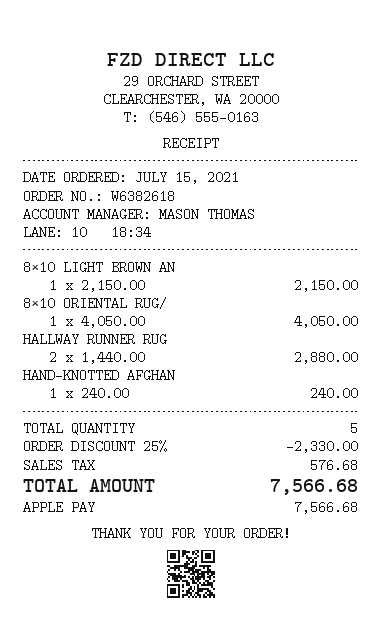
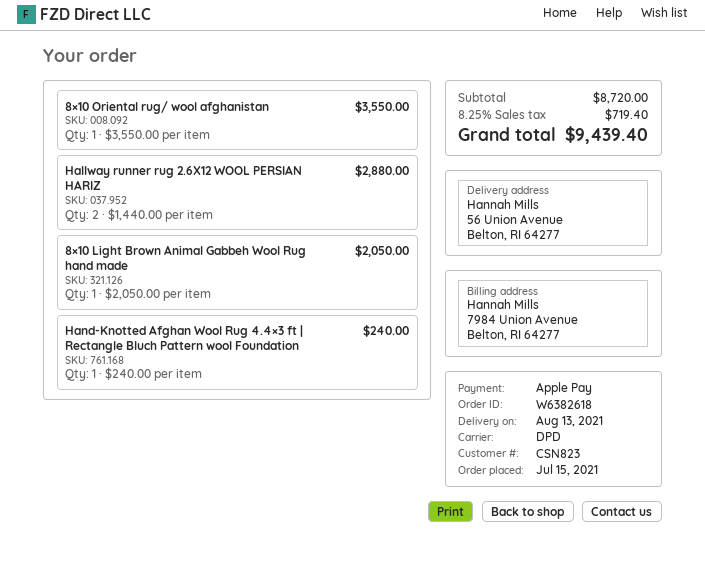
8×10 LIGHT BROWN AN: 1 x 2150.00 = 2150.00 -> 1 x 2050.00 = 2050.00
8×10 ORIENTAL RUG/: 1 x 4050.00 = 4050.00 -> 1 x 3550.00 = 3550.00
discount: 25% = 2330.00 -> none
tax: 576.68 -> 719.40
total: 7566.68 -> 9439.40

